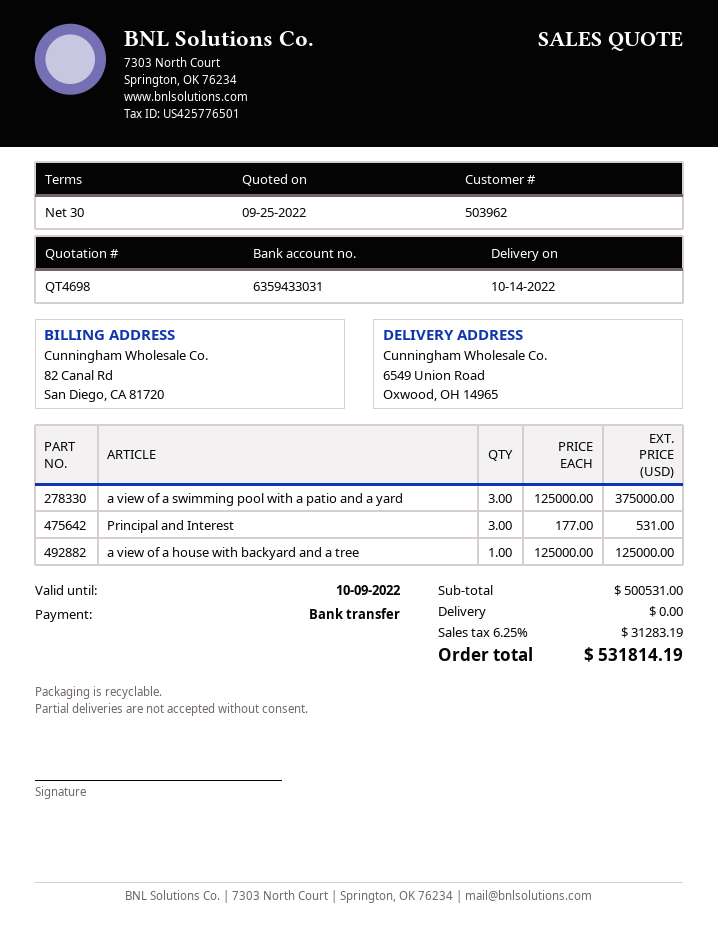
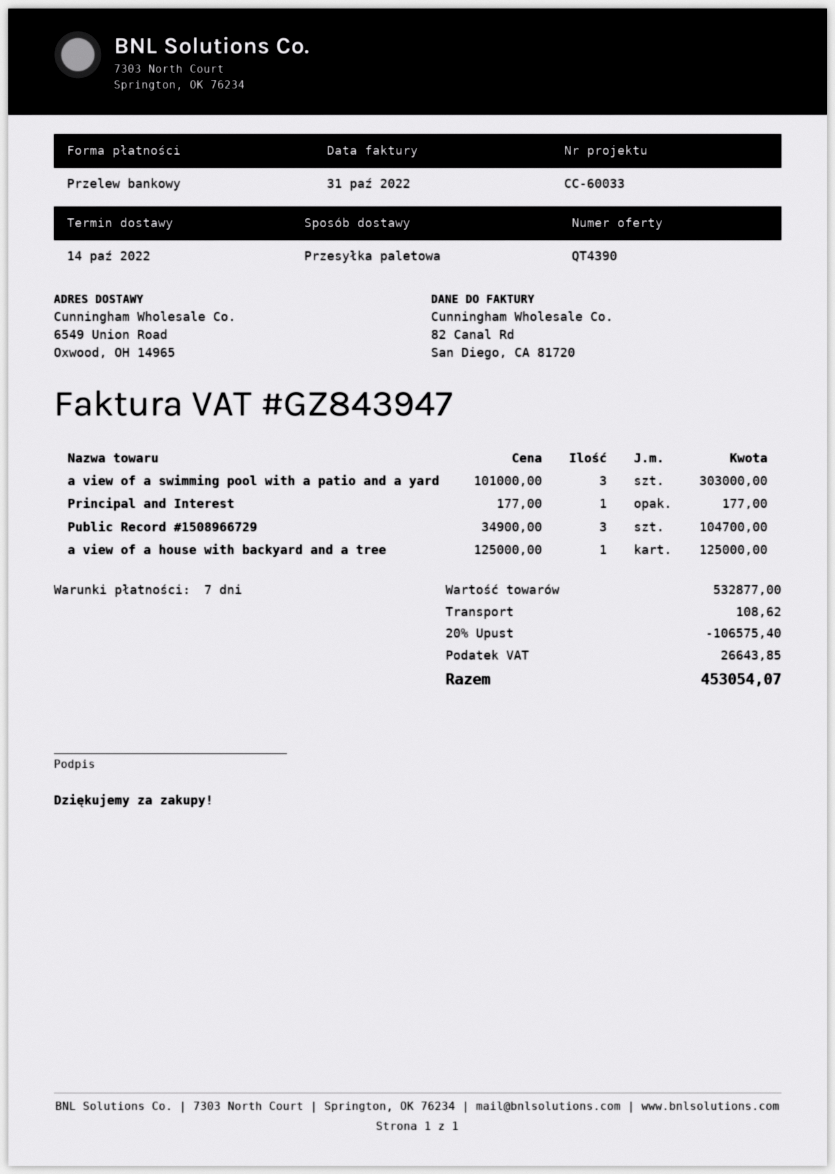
quote number: QT4698 -> QT4390
payment terms: 30 days -> 7 days
a view of a swimming pool with a patio and a yard: 3 x 125000.00 = 375000.00 -> 3 x 101000.00 = 303000.00
Principal and Interest: 3 x 177.00 = 531.00 -> 1 x 177.00 = 177.00
Public Record #1508966729: none -> 3 x 34900.00 = 104700.00
subtotal: 500531.00 -> 532877.00
discount: none -> 20% = 106575.40
shipping: 0.00 -> 108.62
tax: 31283.19 -> 26643.85
total: 531814.19 -> 453054.07

